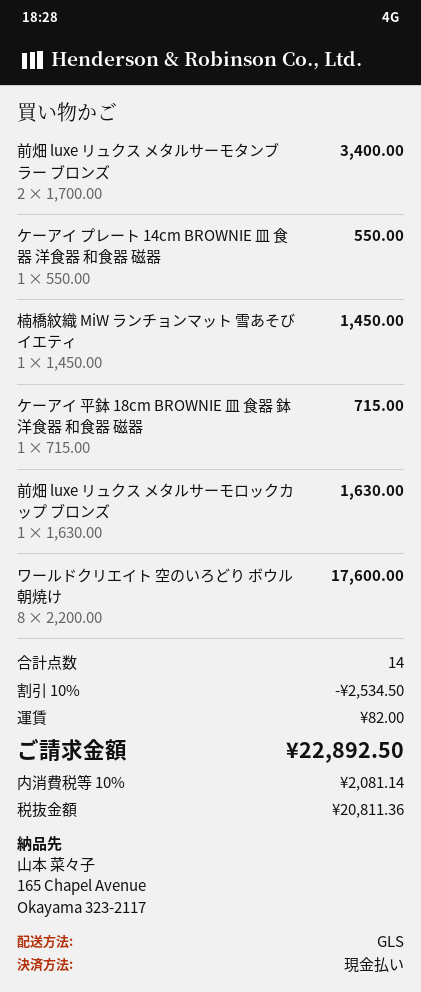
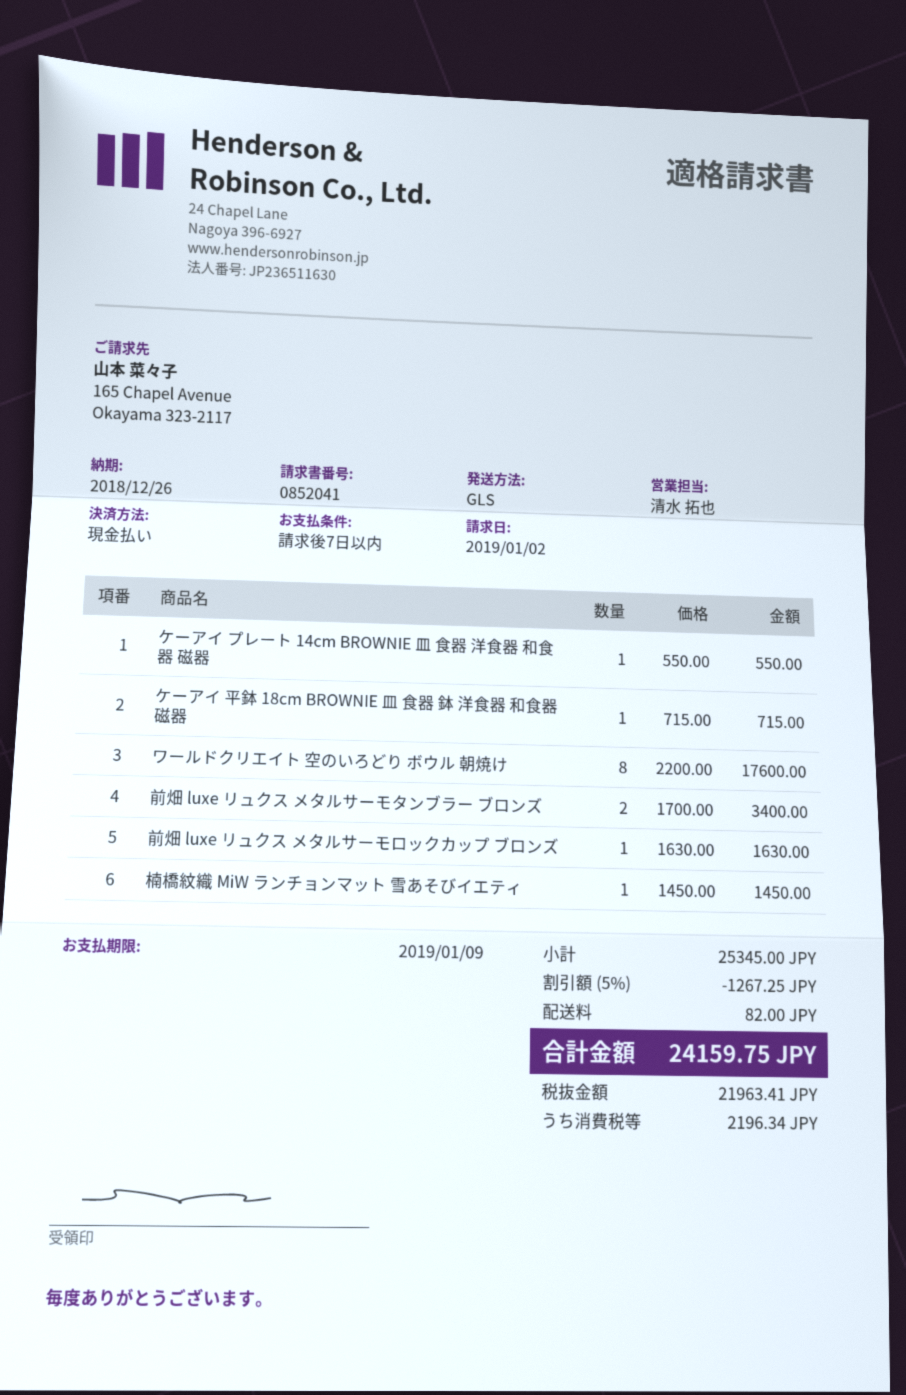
discount: 10% = 2534.50 -> 5% = 1267.25
net: 20811.36 -> 21963.41
tax: 2081.14 -> 2196.34
total: 22892.50 -> 24159.75

